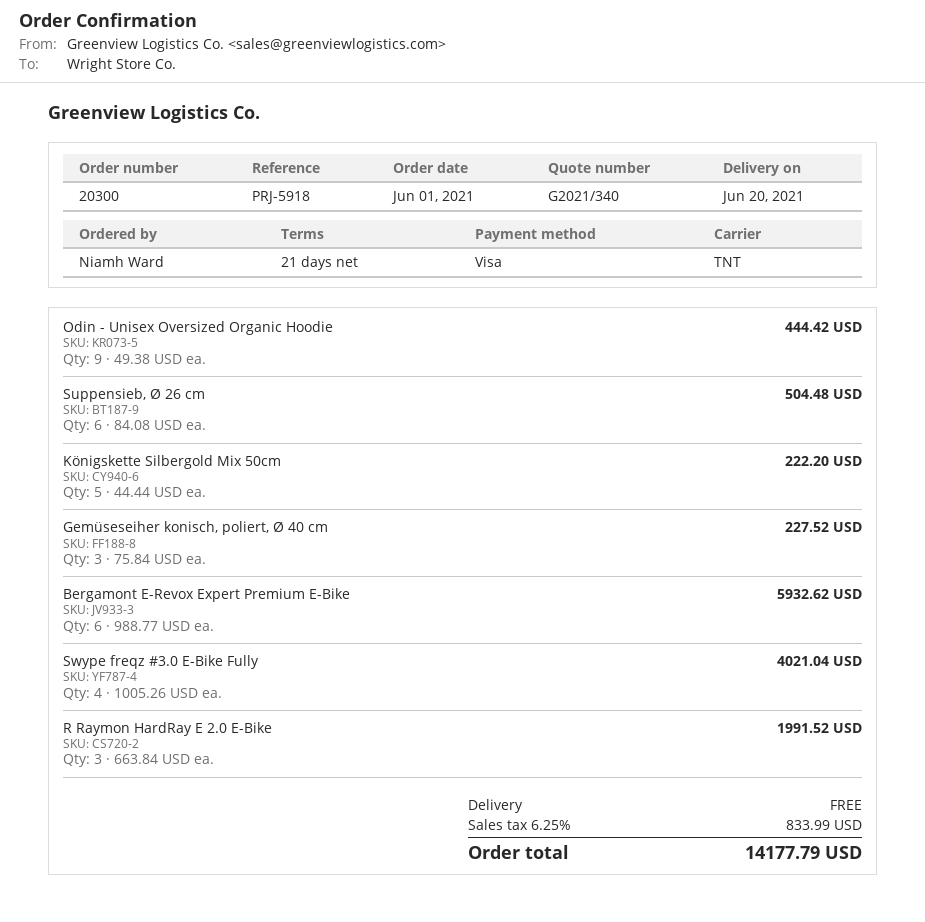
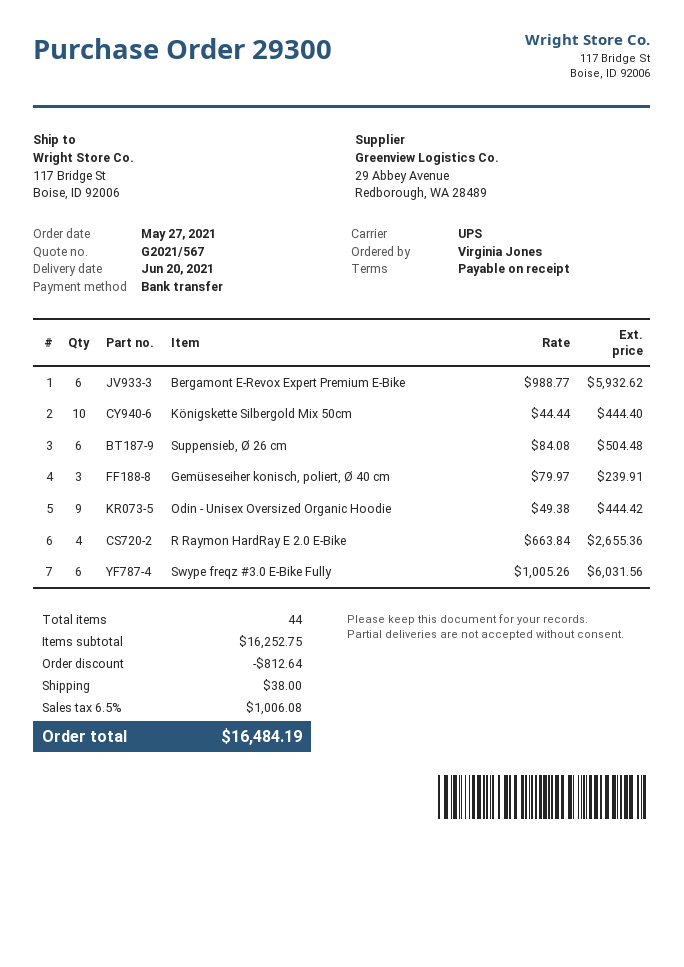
quote number: G2021/340 -> G2021/567
order number: 20300 -> 29300
order date: 2021-06-01 -> 2021-05-27
payment terms: 21 days -> on receipt
ordered by: Niamh Ward -> Virginia Jones
payment method: Visa -> bank transfer
shipping method: TNT -> UPS
Königskette Silbergold Mix 50cm: 5 x 44.44 = 222.20 -> 10 x 44.44 = 444.40
Gemüseseiher konisch, poliert, Ø 40 cm: 3 x 75.84 = 227.52 -> 3 x 79.97 = 239.91
Swype freqz #3.0 E-Bike Fully: 4 x 1005.26 = 4021.04 -> 6 x 1005.26 = 6031.56
R Raymon HardRay E 2.0 E-Bike: 3 x 663.84 = 1991.52 -> 4 x 663.84 = 2655.36
discount: none -> 812.64
shipping: 0.00 -> 38.00
tax: 6.25% = 833.99 -> 6.5% = 1006.08
total: 14177.79 -> 16484.19

